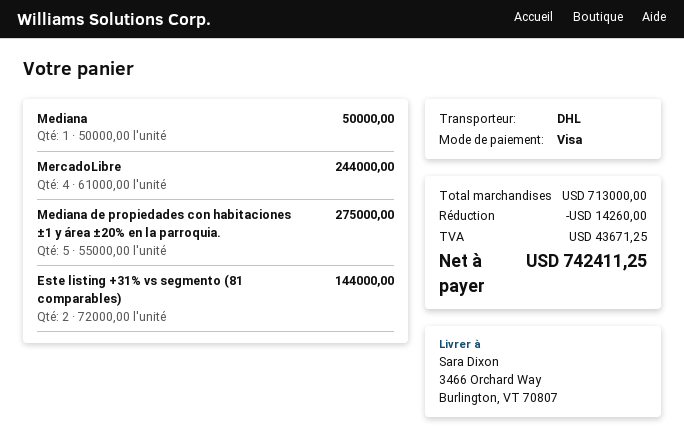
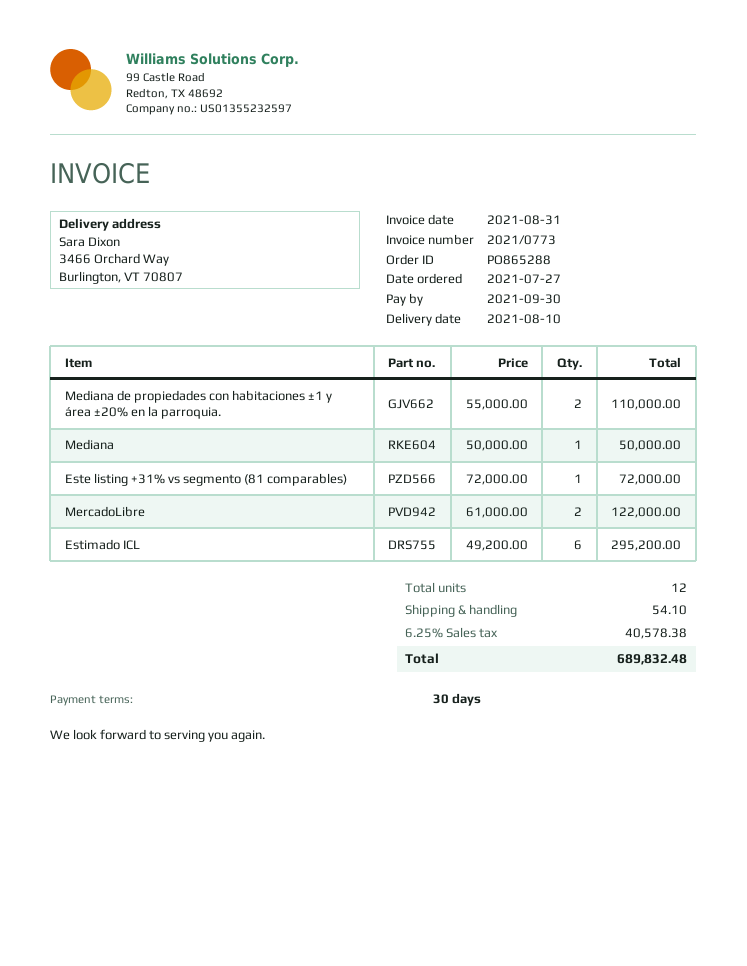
MercadoLibre: 4 x 61000.00 = 244000.00 -> 2 x 61000.00 = 122000.00
Mediana de propiedades con habitaciones ±1 y área ±20% en la parroquia.: 5 x 55000.00 = 275000.00 -> 2 x 55000.00 = 110000.00
Este listing +31% vs segmento (81 comparables): 2 x 72000.00 = 144000.00 -> 1 x 72000.00 = 72000.00
Estimado ICL: none -> 6 x 49200.00 = 295200.00
discount: 14260.00 -> none
shipping: none -> 54.10
tax: 43671.25 -> 40578.38
total: 742411.25 -> 689832.48

